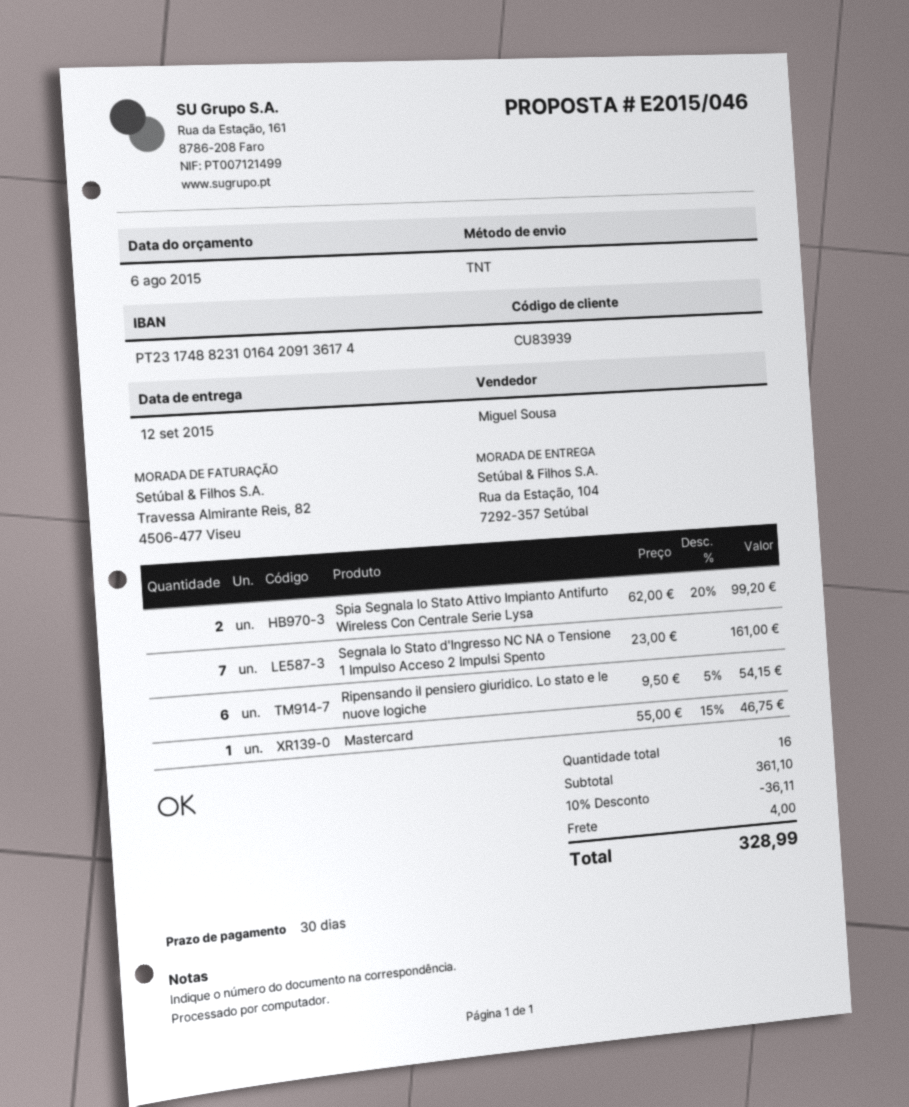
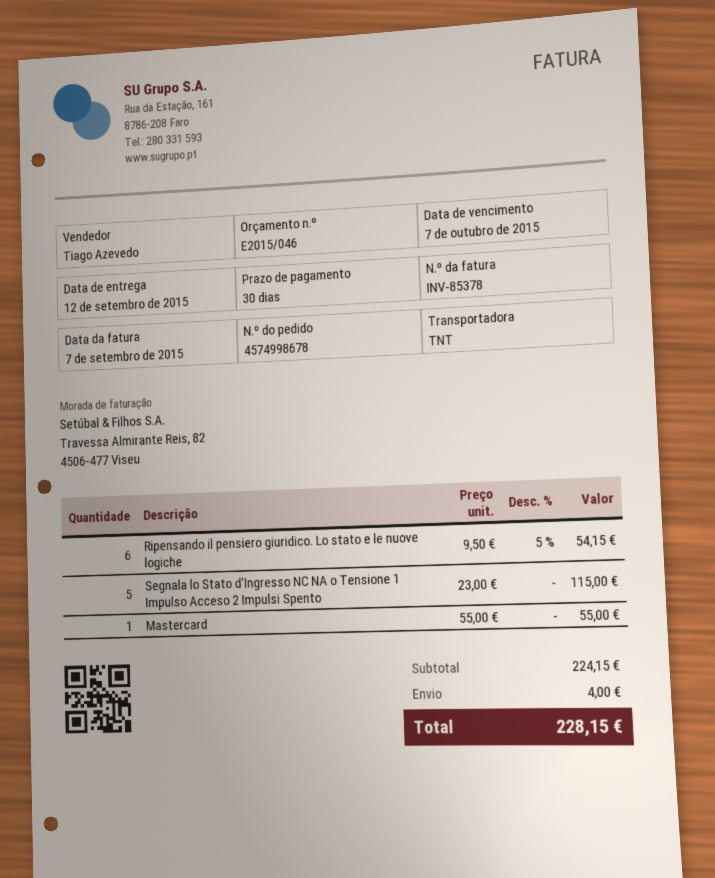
sales rep: Miguel Sousa -> Tiago Azevedo
Spia Segnala lo Stato Attivo Impianto Antifurto Wireless Con Centrale Serie Lysa: 2 x 62.00 - 20% = 99.20 -> none
Segnala lo Stato d'Ingresso NC NA o Tensione 1 Impulso Acceso 2 Impulsi Spento: 7 x 23.00 = 161.00 -> 5 x 23.00 = 115.00
Mastercard: 1 x 55.00 - 15% = 46.75 -> 1 x 55.00 = 55.00
subtotal: 361.10 -> 224.15
discount: 10% = 36.11 -> none
total: 328.99 -> 228.15

